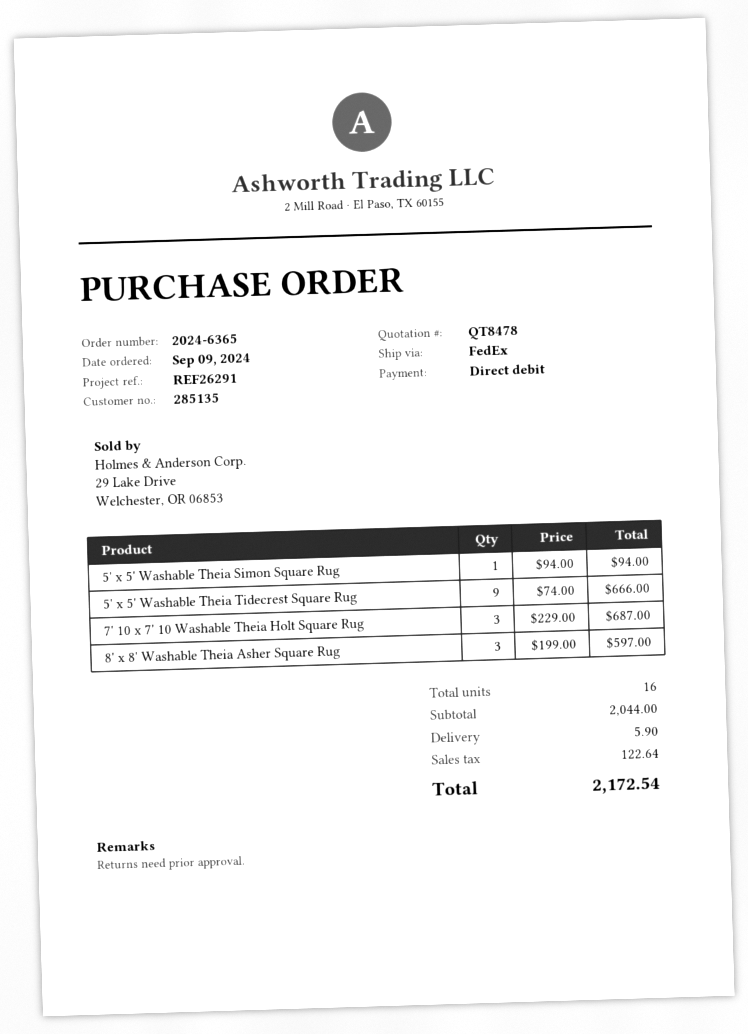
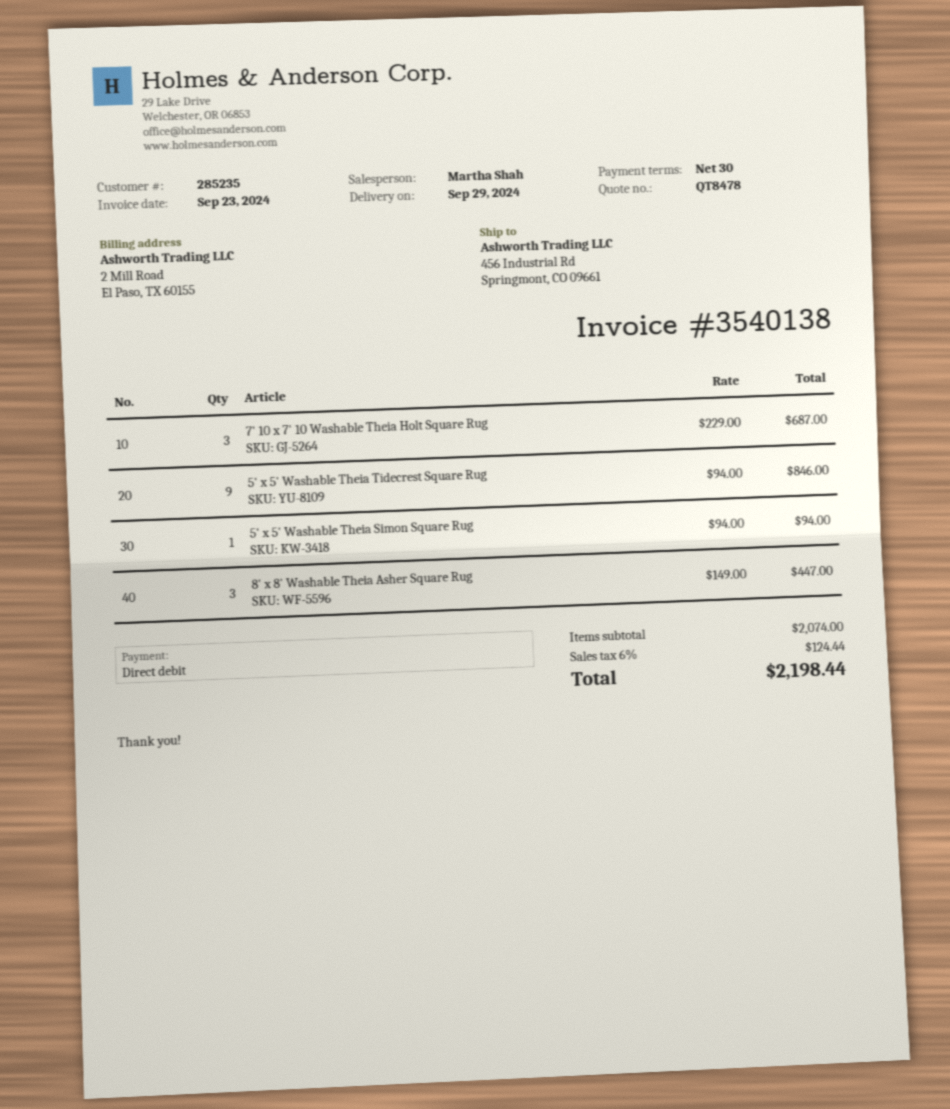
customer number: 285135 -> 285235
5' x 5' Washable Theia Tidecrest Square Rug: 9 x 74.00 = 666.00 -> 9 x 94.00 = 846.00
8' x 8' Washable Theia Asher Square Rug: 3 x 199.00 = 597.00 -> 3 x 149.00 = 447.00
subtotal: 2044.00 -> 2074.00
shipping: 5.90 -> none
tax: 122.64 -> 124.44
total: 2172.54 -> 2198.44

